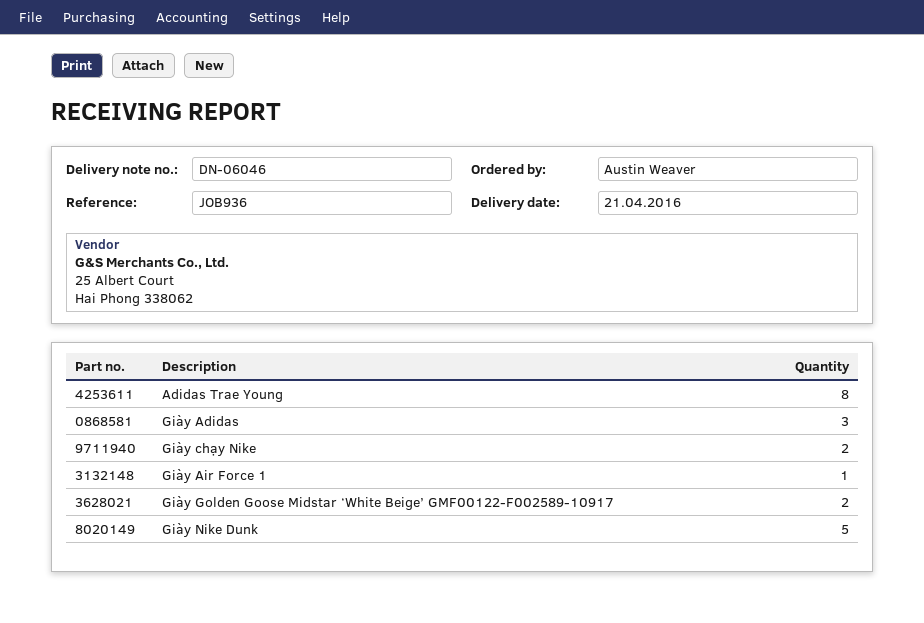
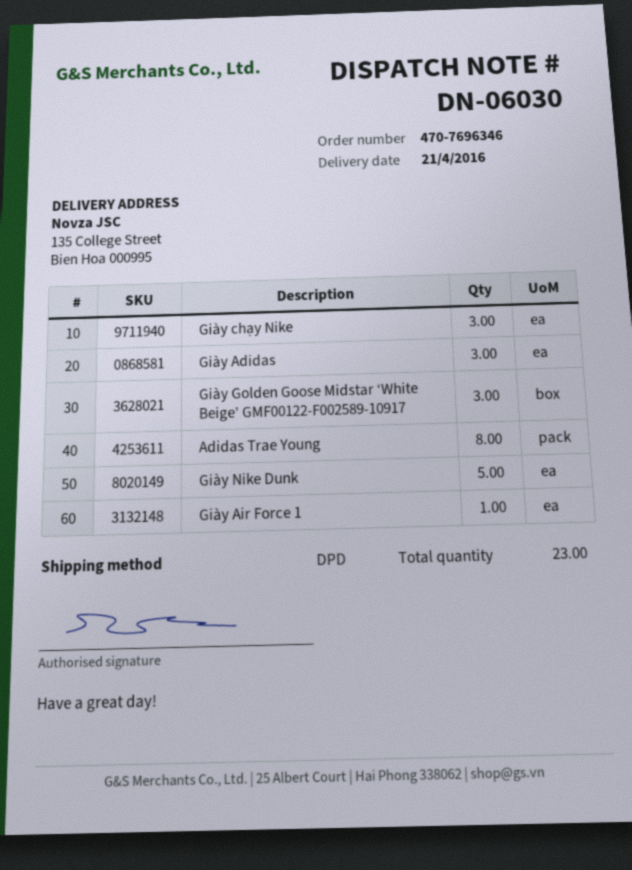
delivery note number: DN-06046 -> DN-06030
Giày chạy Nike: 2 -> 3
Giày Golden Goose Midstar ‘White Beige’ GMF00122-F002589-10917: 2 -> 3

